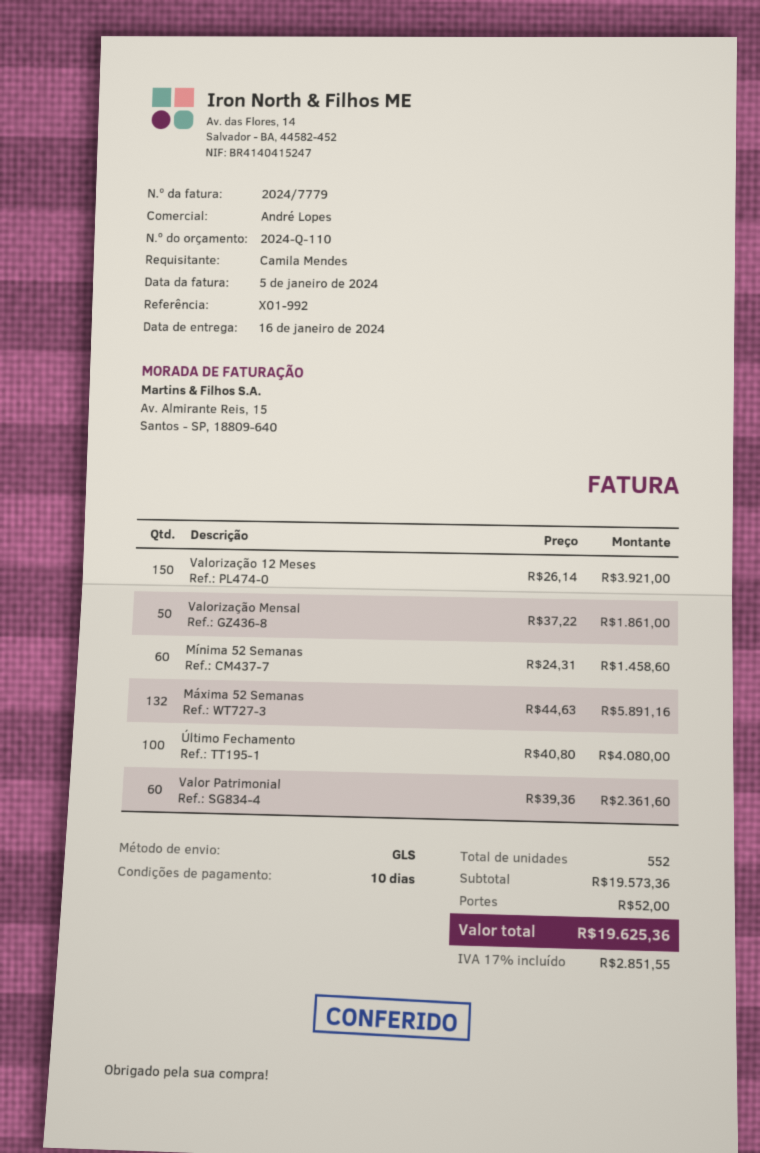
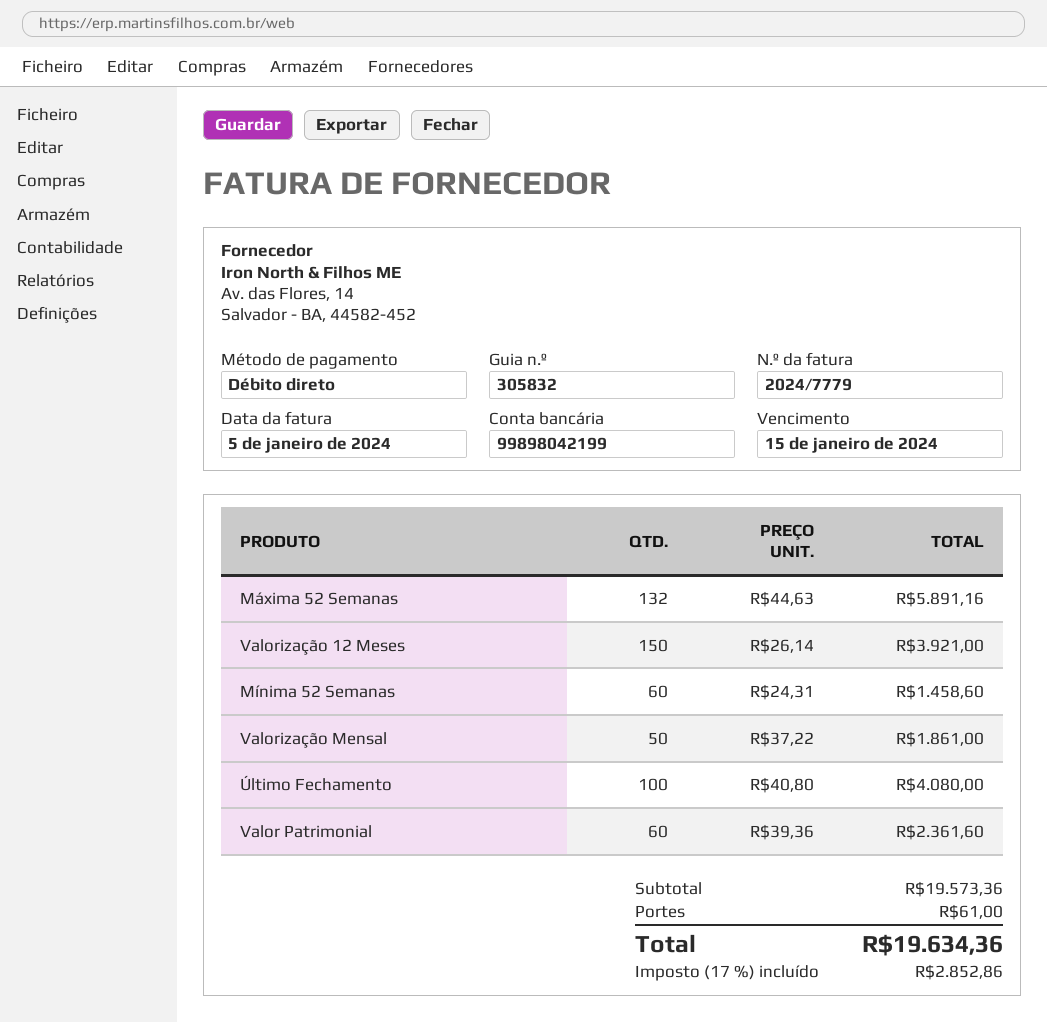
shipping: 52.00 -> 61.00
tax: 17% = 2851.55 -> 17% = 2852.86
total: 19625.36 -> 19634.36

